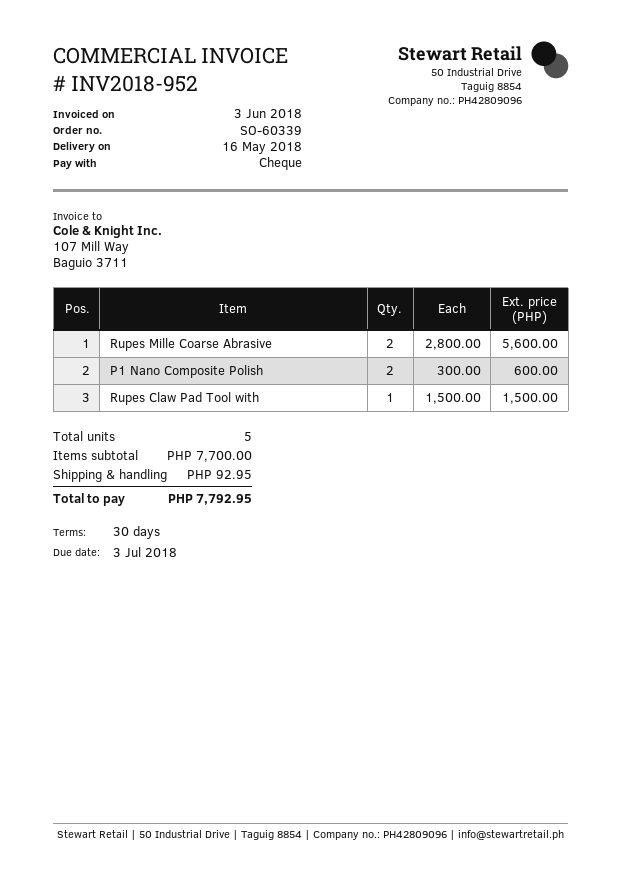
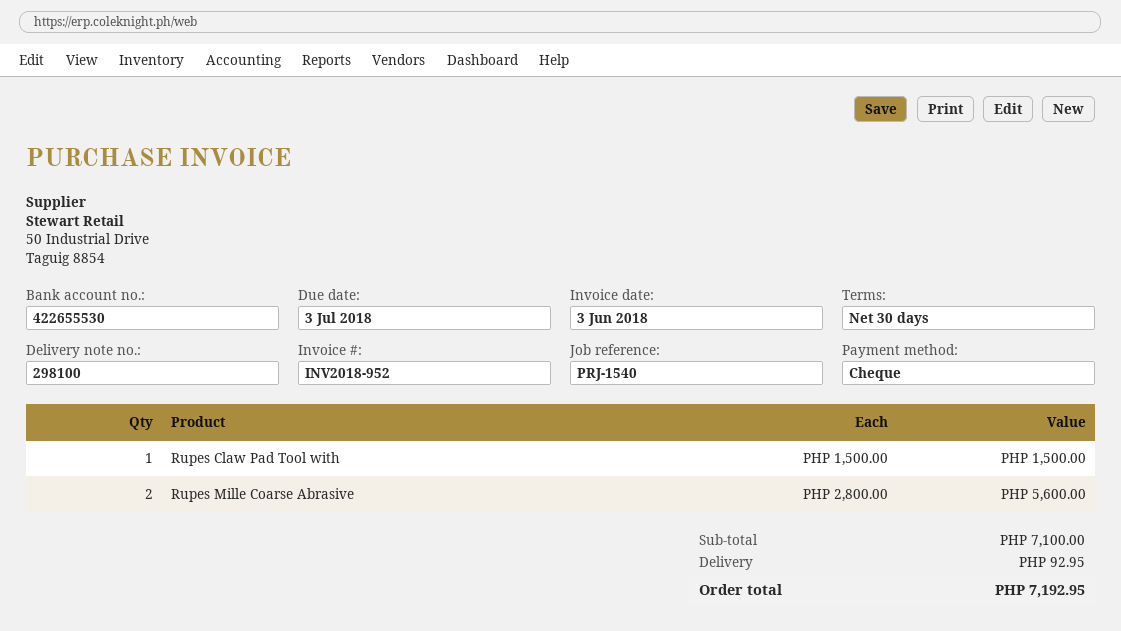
P1 Nano Composite Polish: 2 x 300.00 = 600.00 -> none
subtotal: 7700.00 -> 7100.00
total: 7792.95 -> 7192.95

